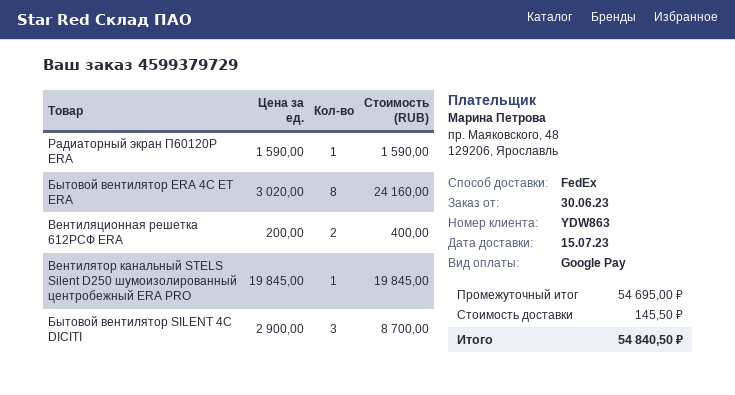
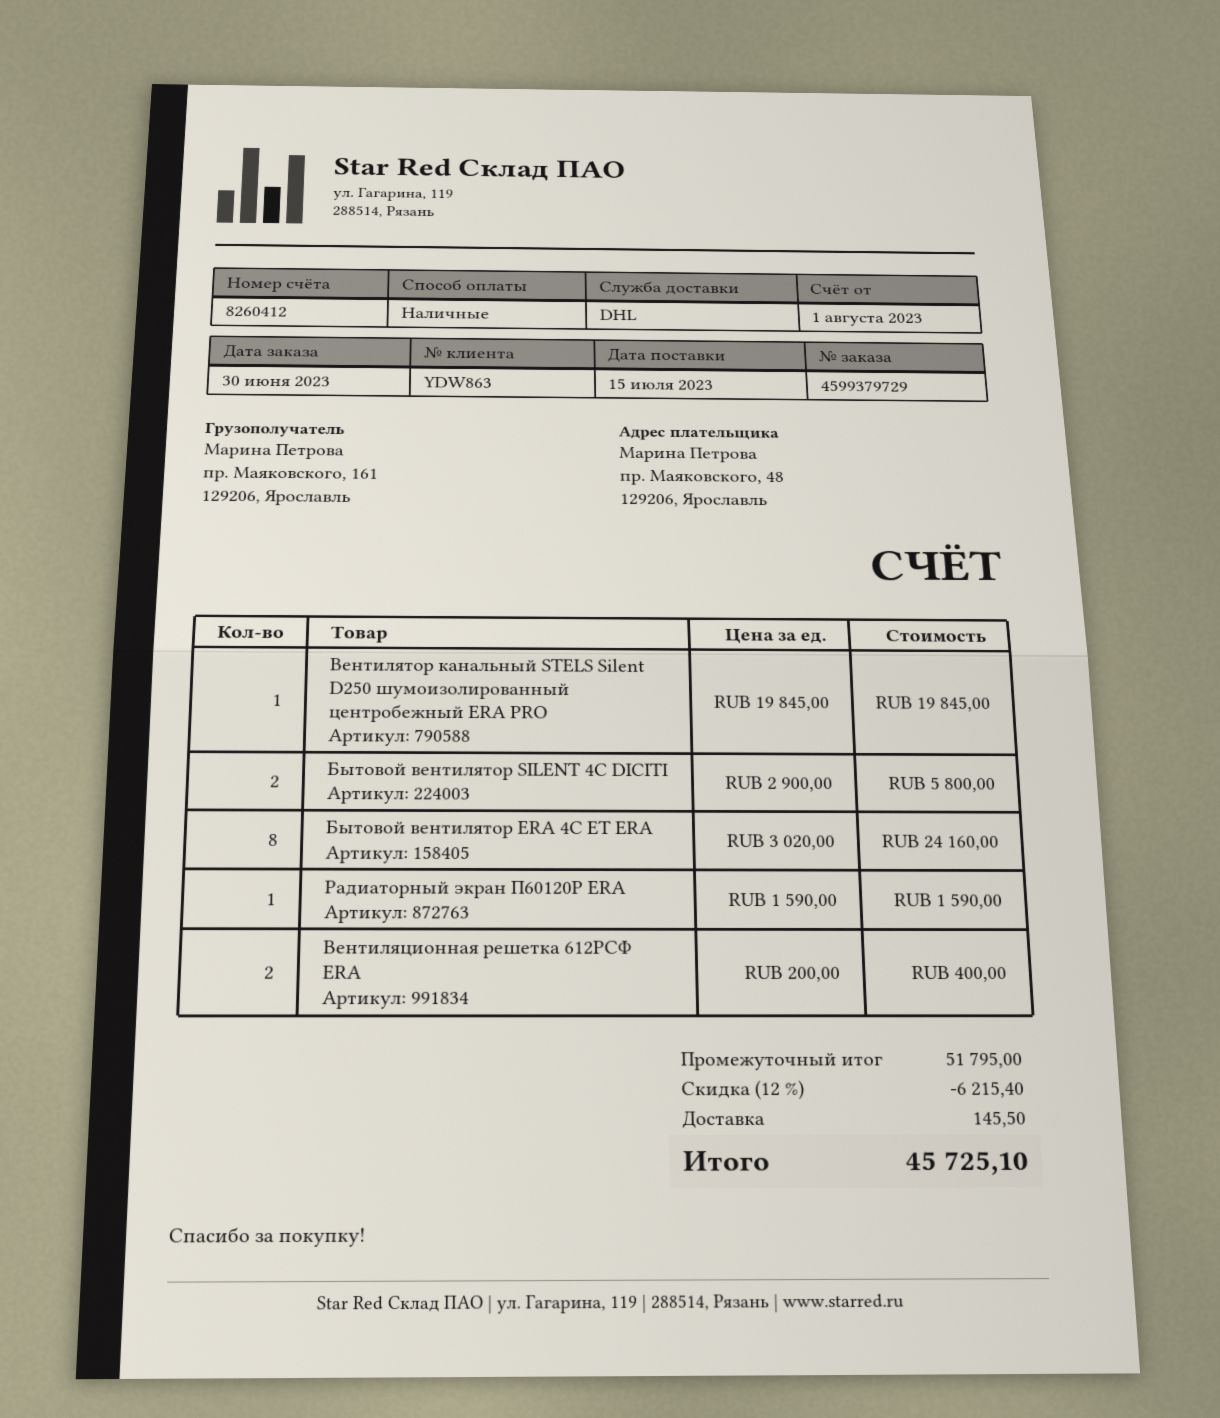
payment method: Google Pay -> cash
shipping method: FedEx -> DHL
Бытовой вентилятор SILENT 4C DICITI: 3 x 2900.00 = 8700.00 -> 2 x 2900.00 = 5800.00
subtotal: 54695.00 -> 51795.00
discount: none -> 12% = 6215.40
total: 54840.50 -> 45725.10

